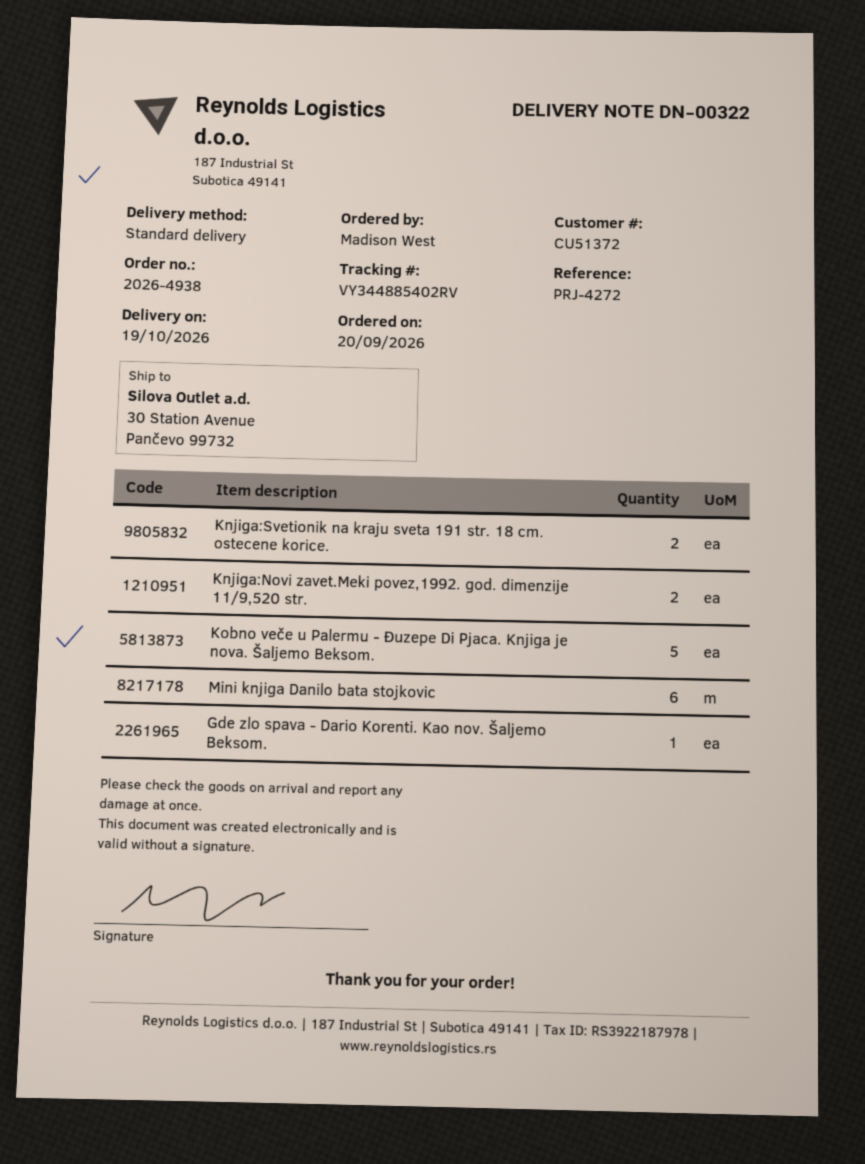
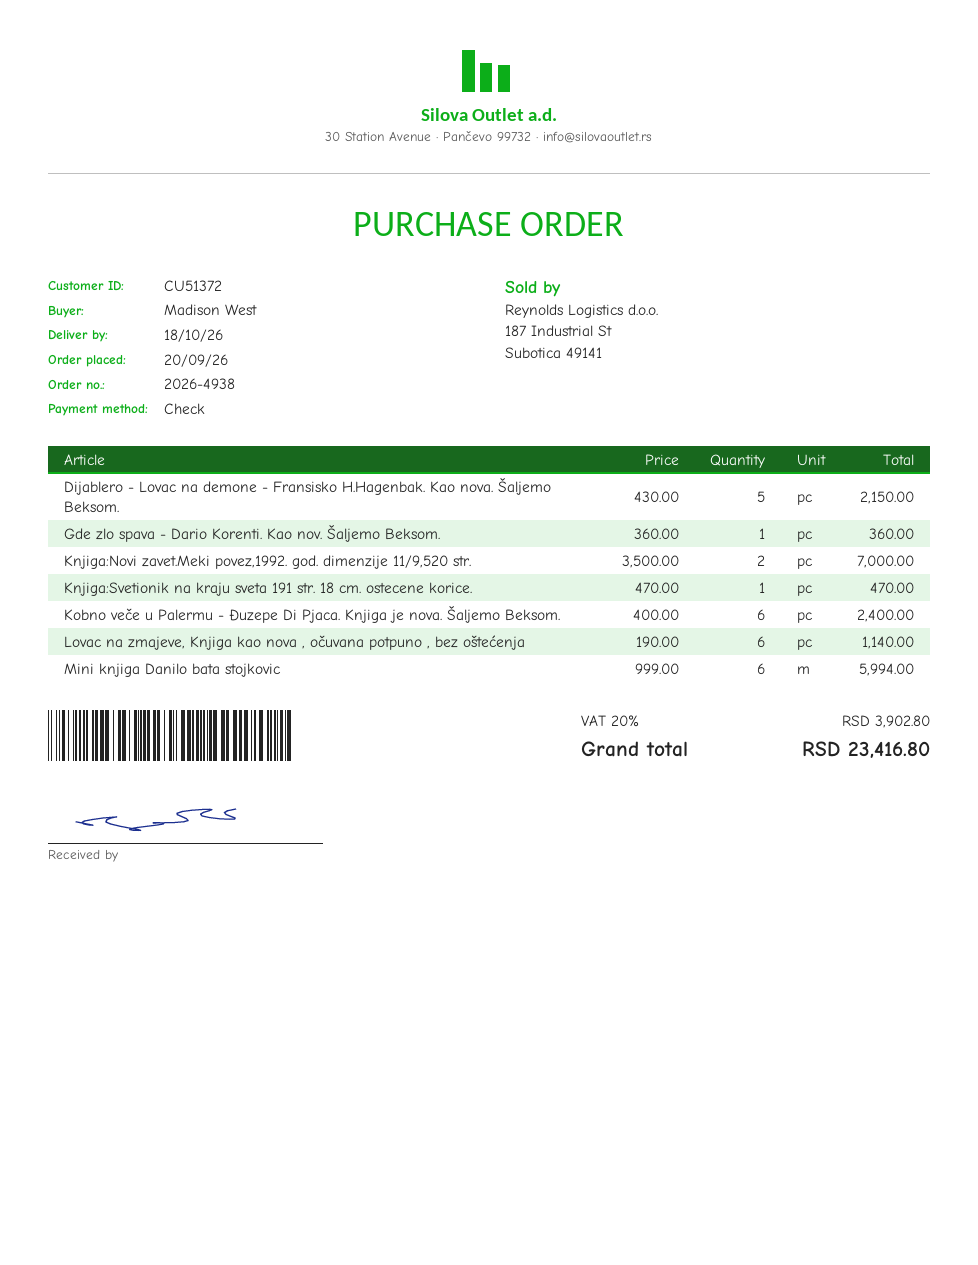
delivery date: 2026-10-19 -> 2026-10-18
Knjiga:Svetionik na kraju sveta 191 str. 18 cm. ostecene korice.: 2 -> 1
Kobno veče u Palermu - Đuzepe Di Pjaca. Knjiga je nova. Šaljemo Beksom.: 5 -> 6
Dijablero - Lovac na demone - Fransisko H.Hagenbak. Kao nova. Šaljemo Beksom.: none -> 5
Lovac na zmajeve, Knjiga kao nova , očuvana potpuno , bez oštećenja: none -> 6

